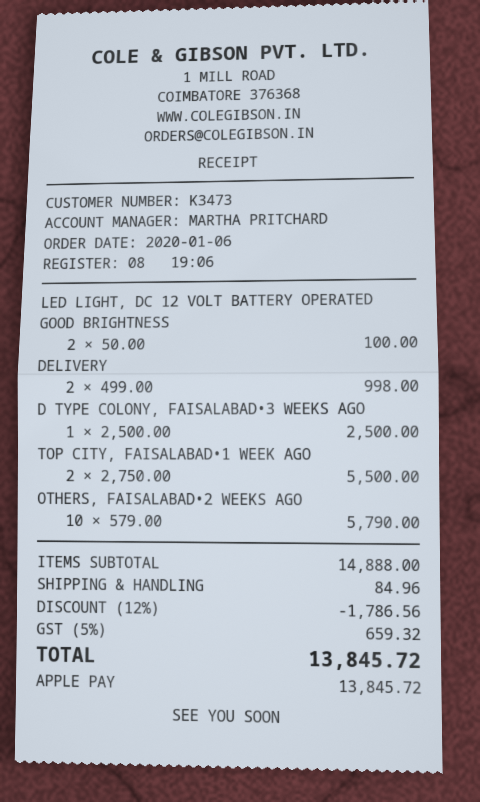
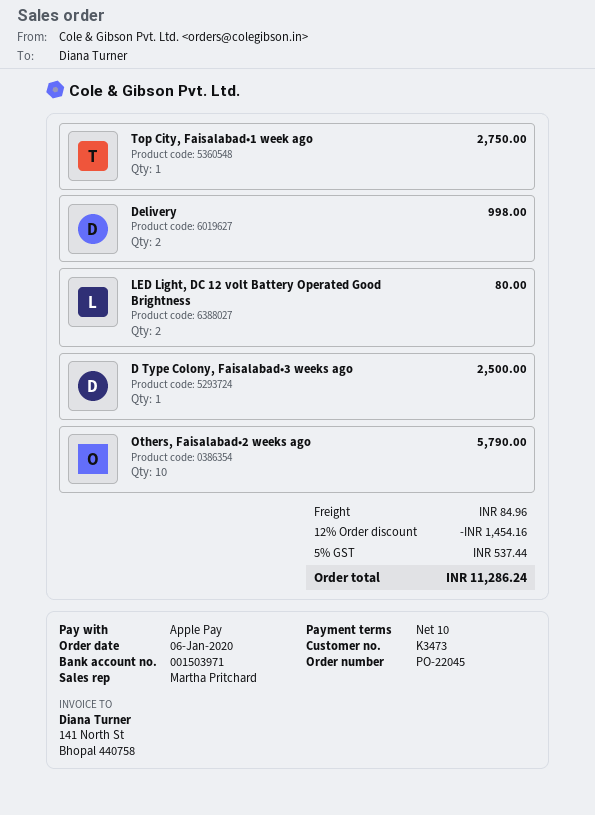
LED LIGHT, DC 12 VOLT BATTERY OPERATED GOOD BRIGHTNESS: 2 for 100.00 -> 2 for 80.00
TOP CITY, FAISALABAD•1 WEEK AGO: 2 for 5500.00 -> 1 for 2750.00
discount: 12% = 1786.56 -> 12% = 1454.16
tax: 5% = 659.32 -> 5% = 537.44
total: 13845.72 -> 11286.24

